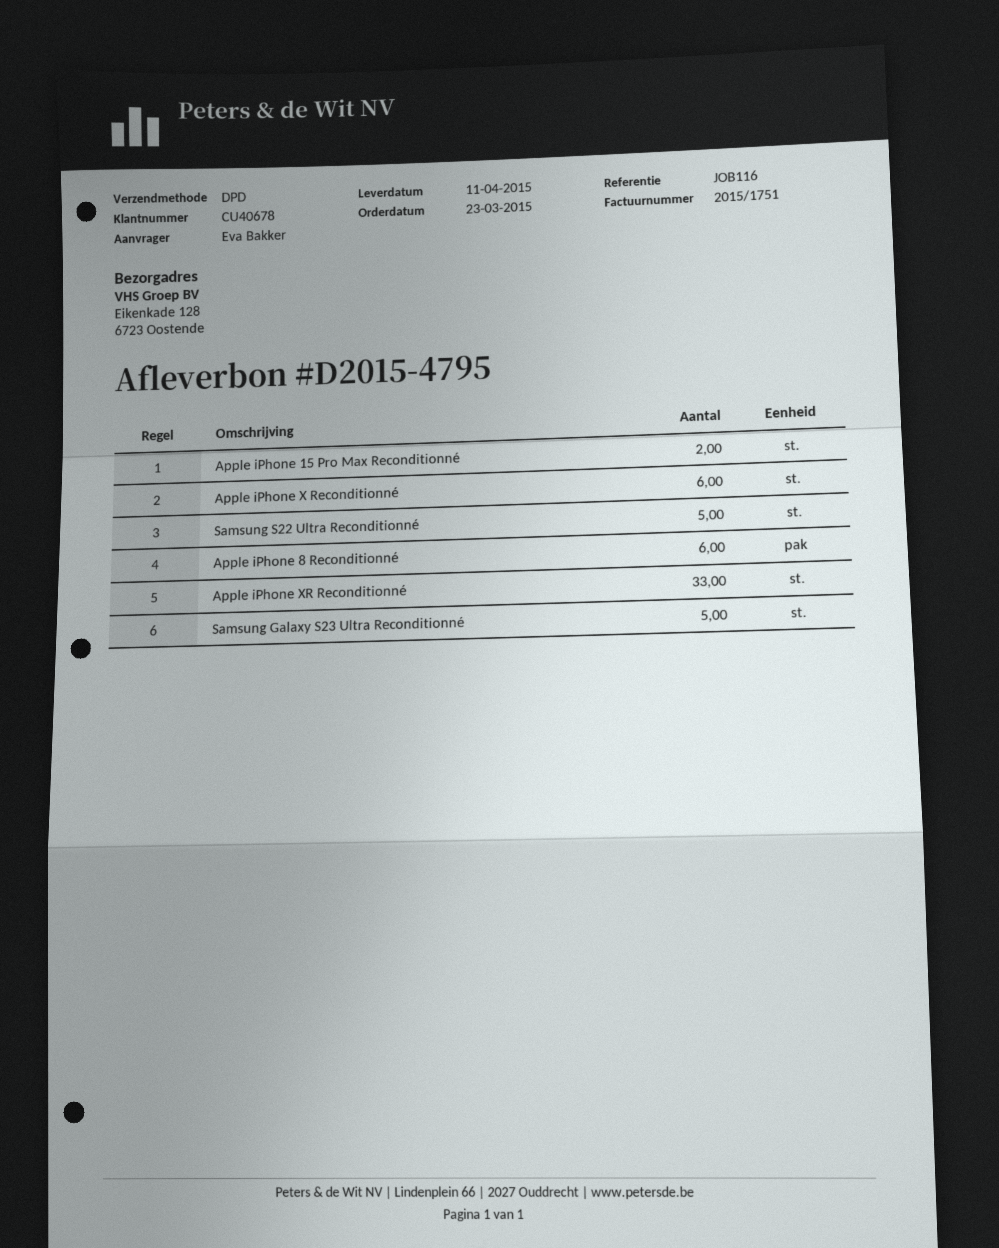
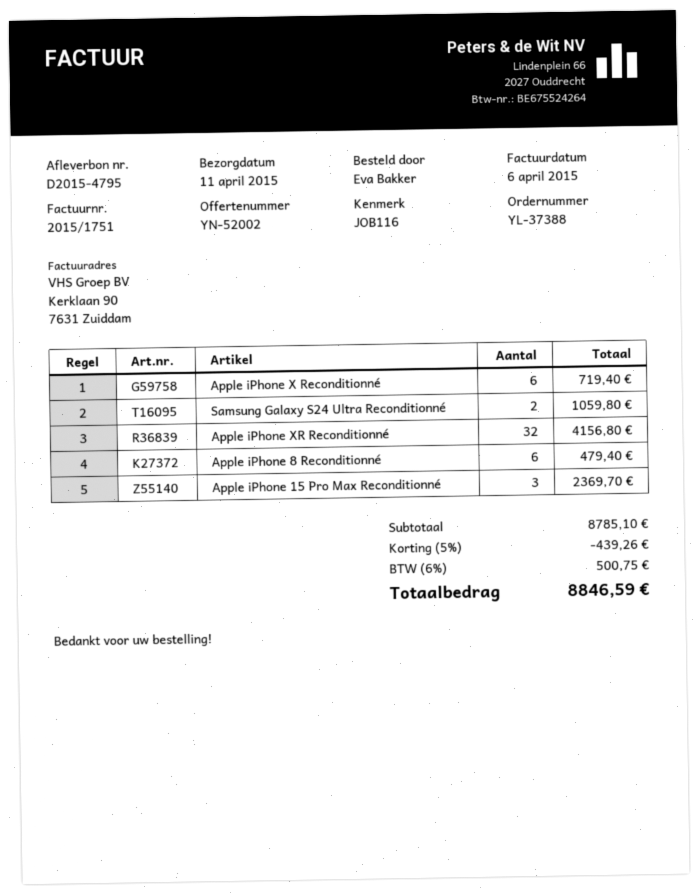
Apple iPhone 15 Pro Max Reconditionné: 2 -> 3
Samsung S22 Ultra Reconditionné: 5 -> none
Apple iPhone XR Reconditionné: 33 -> 32
Samsung Galaxy S23 Ultra Reconditionné: 5 -> none
Samsung Galaxy S24 Ultra Reconditionné: none -> 2

